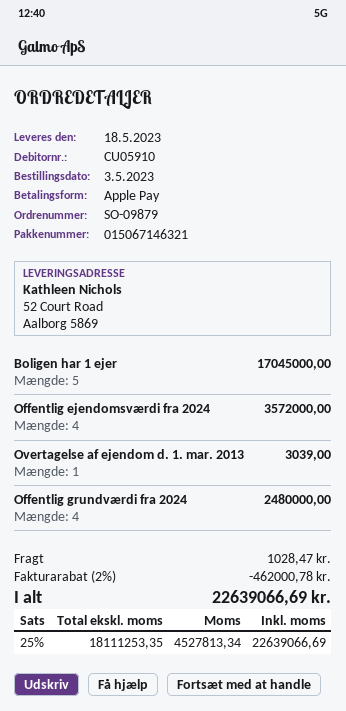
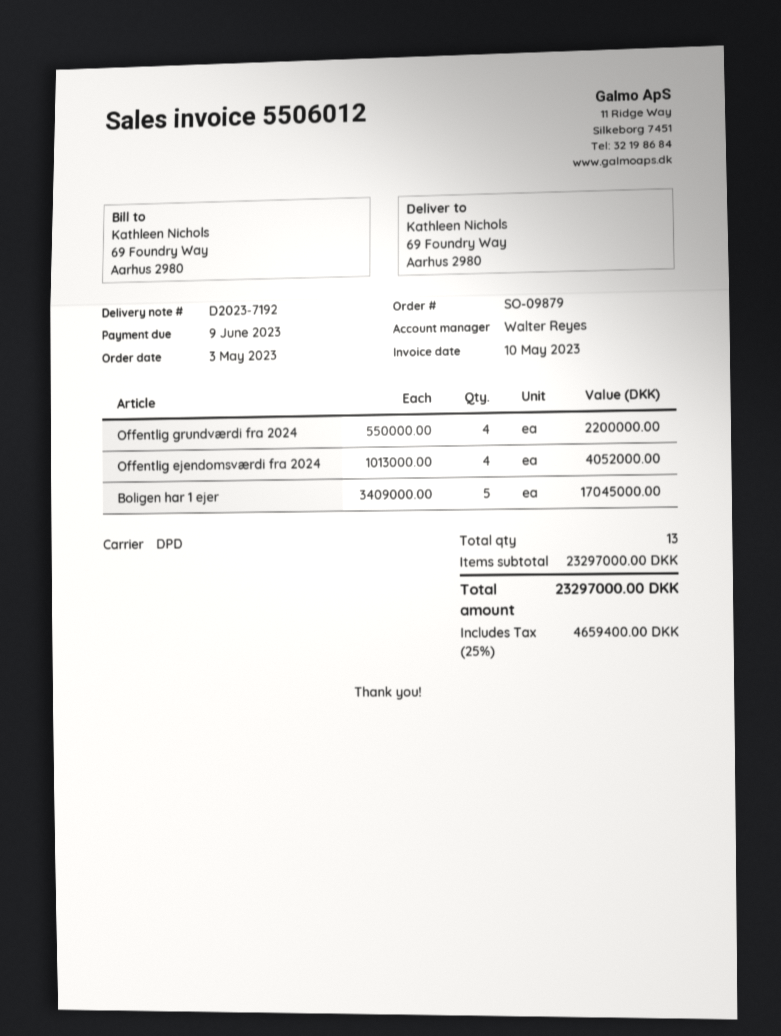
ship to: 52 Court Road, Aalborg 5869 -> 69 Foundry Way, Aarhus 2980
Offentlig ejendomsværdi fra 2024: 4 for 3572000.00 -> 4 for 4052000.00
Overtagelse af ejendom d. 1. mar. 2013: 1 for 3039.00 -> none
Offentlig grundværdi fra 2024: 4 for 2480000.00 -> 4 for 2200000.00
discount: 2% = 462000.78 -> none
shipping: 1028.47 -> none
tax: 25% = 4527813.34 -> 25% = 4659400.00
total: 22639066.69 -> 23297000.00

